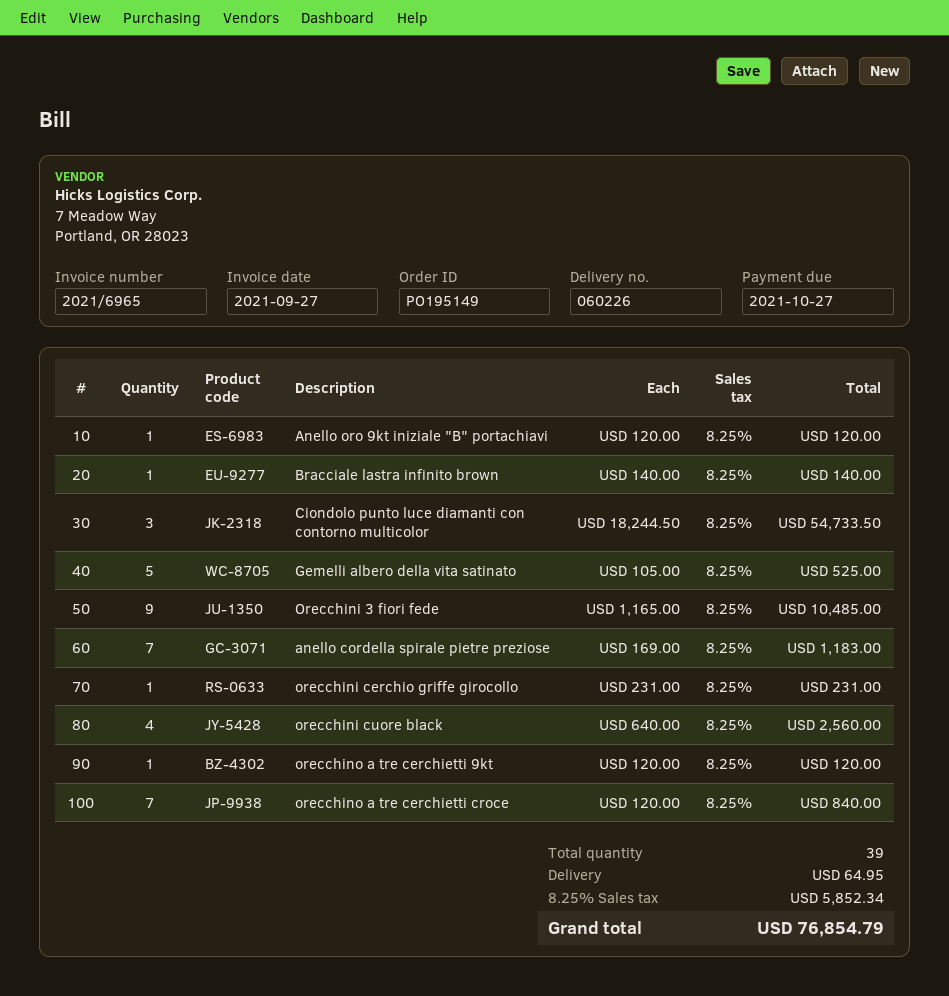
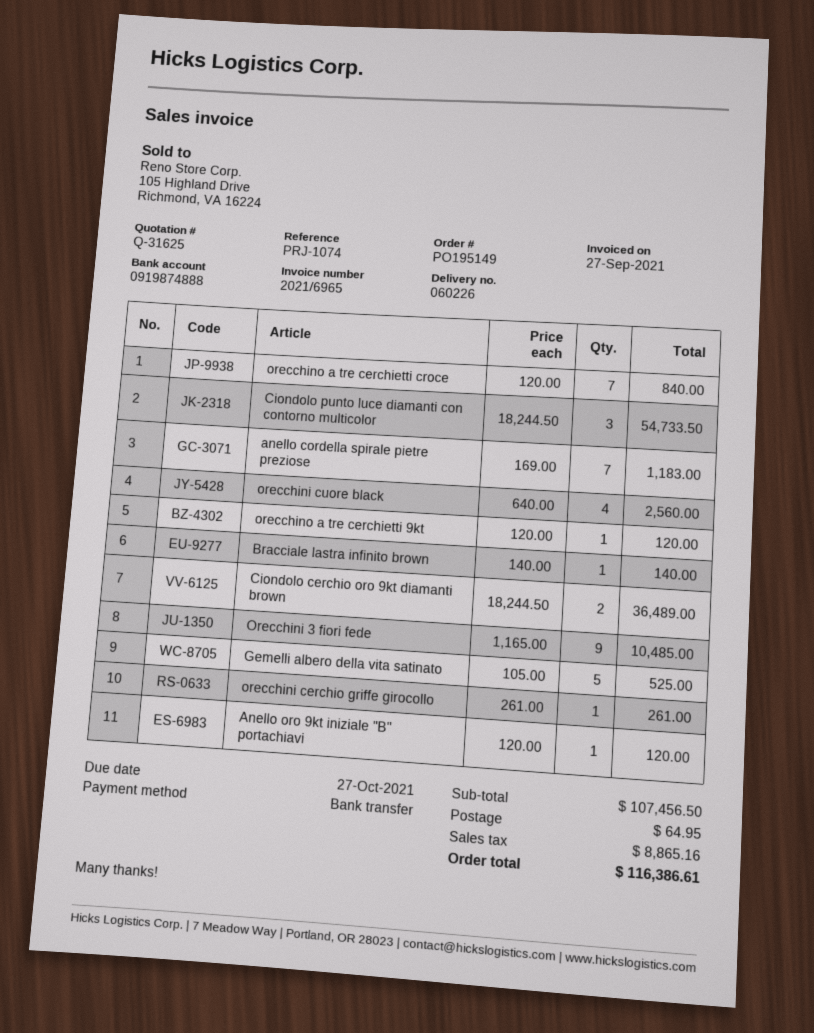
orecchini cerchio griffe girocollo: 1 x 231.00 = 231.00 -> 1 x 261.00 = 261.00
Ciondolo cerchio oro 9kt diamanti brown: none -> 2 x 18244.50 = 36489.00
tax: 5852.34 -> 8865.16
total: 76854.79 -> 116386.61

